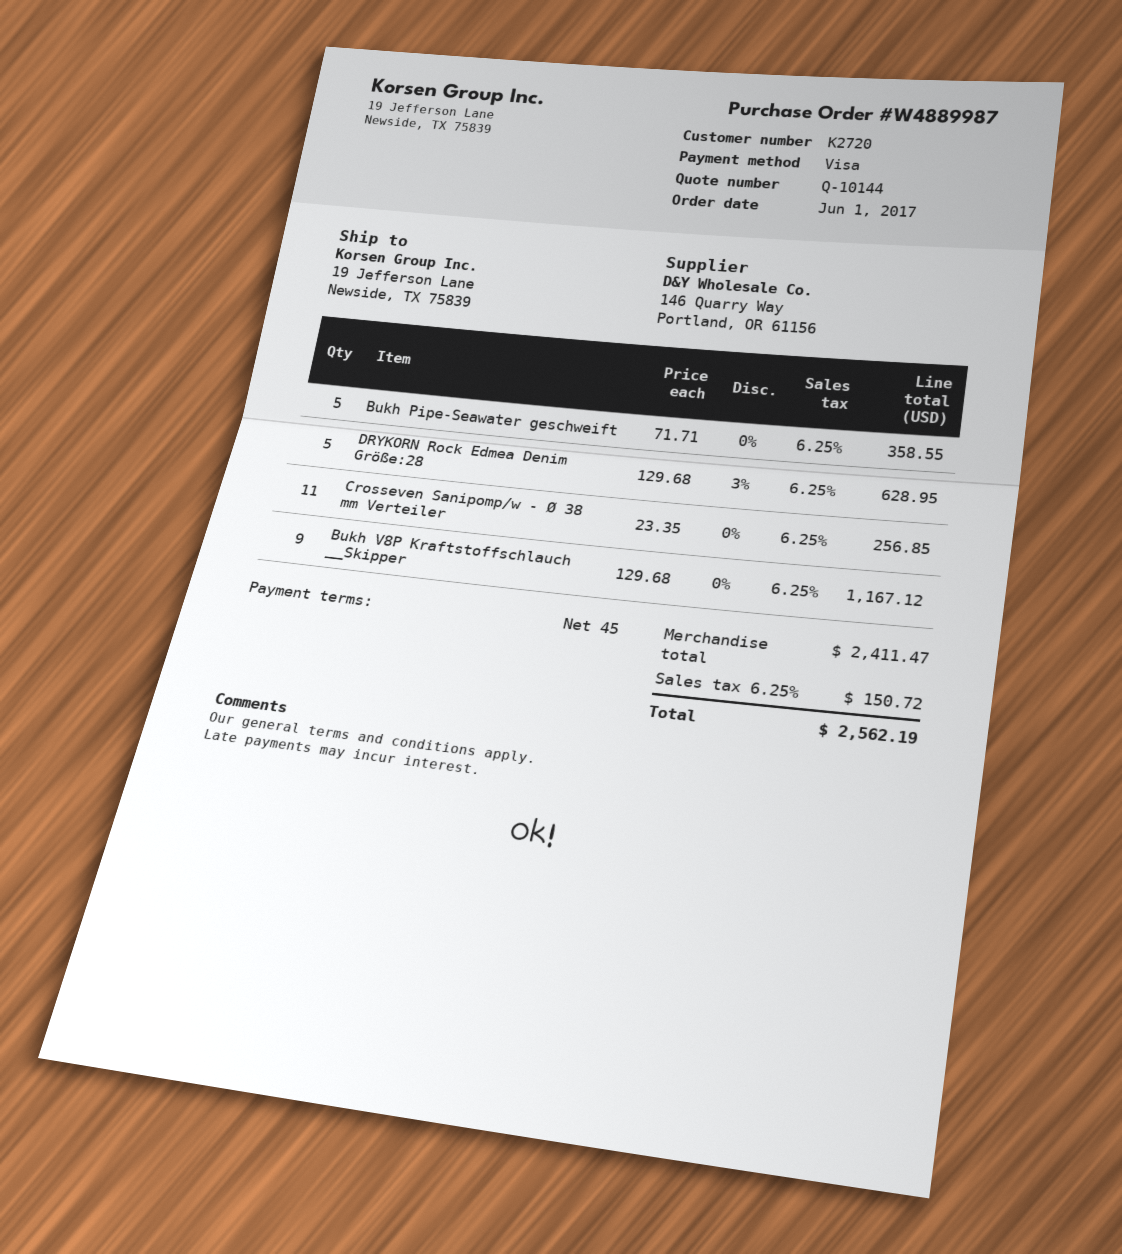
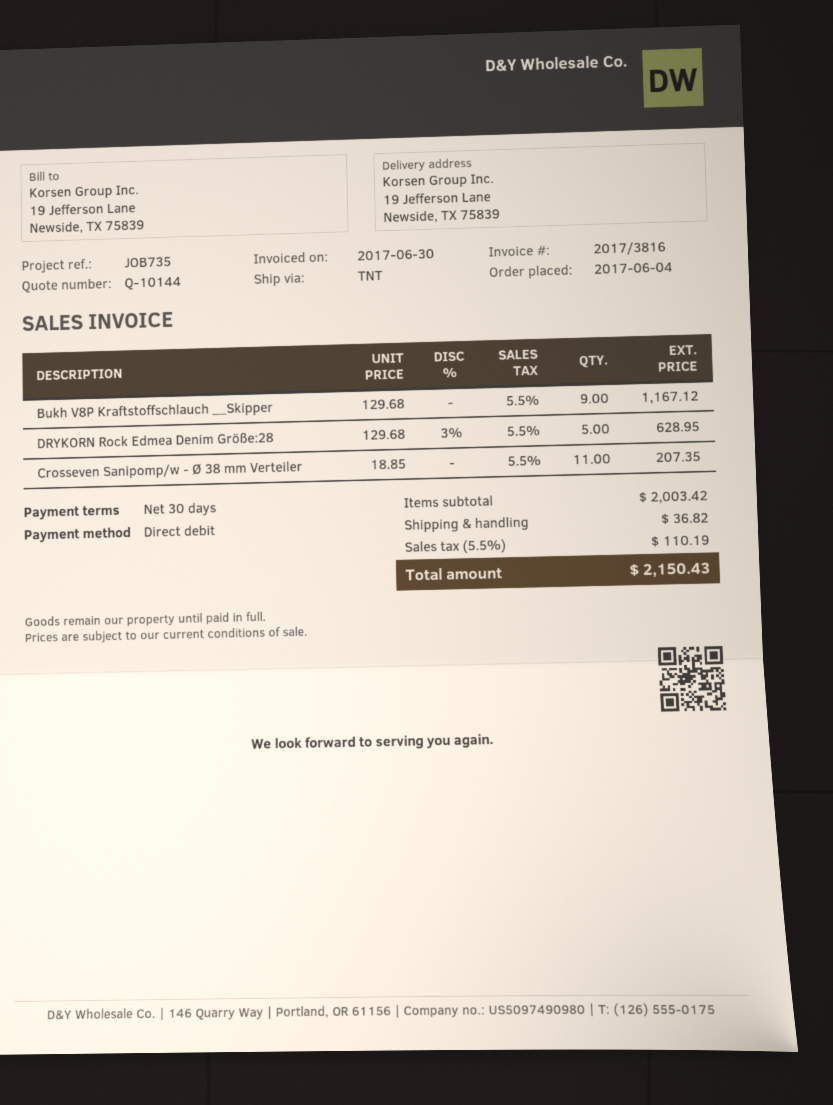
order date: 2017-06-01 -> 2017-06-04
payment terms: 45 days -> 30 days
payment method: Visa -> direct debit
Bukh Pipe-Seawater geschweift: 5 x 71.71 = 358.55 -> none
Crosseven Sanipomp/w - Ø 38 mm Verteiler: 11 x 23.35 = 256.85 -> 11 x 18.85 = 207.35
subtotal: 2411.47 -> 2003.42
shipping: none -> 36.82
tax: 6.25% = 150.72 -> 5.5% = 110.19
total: 2562.19 -> 2150.43

